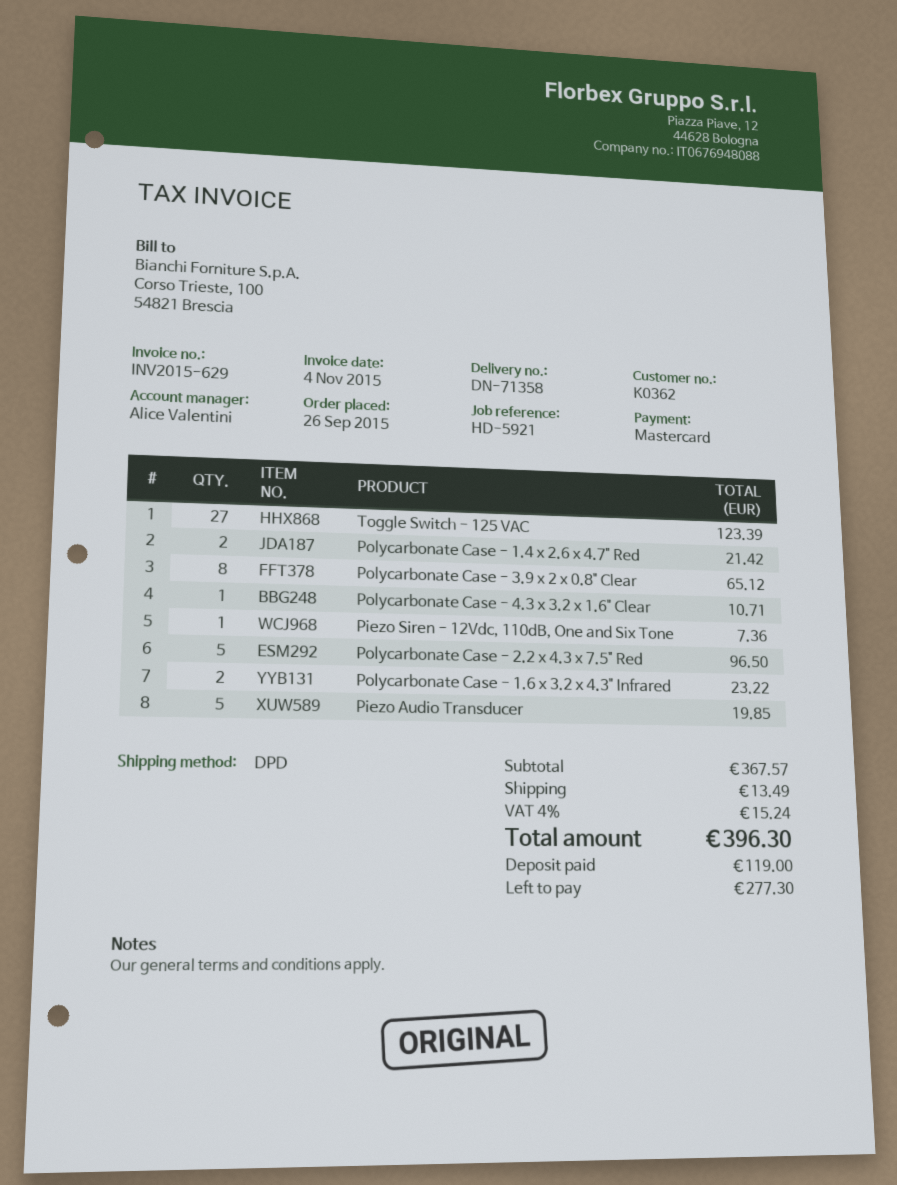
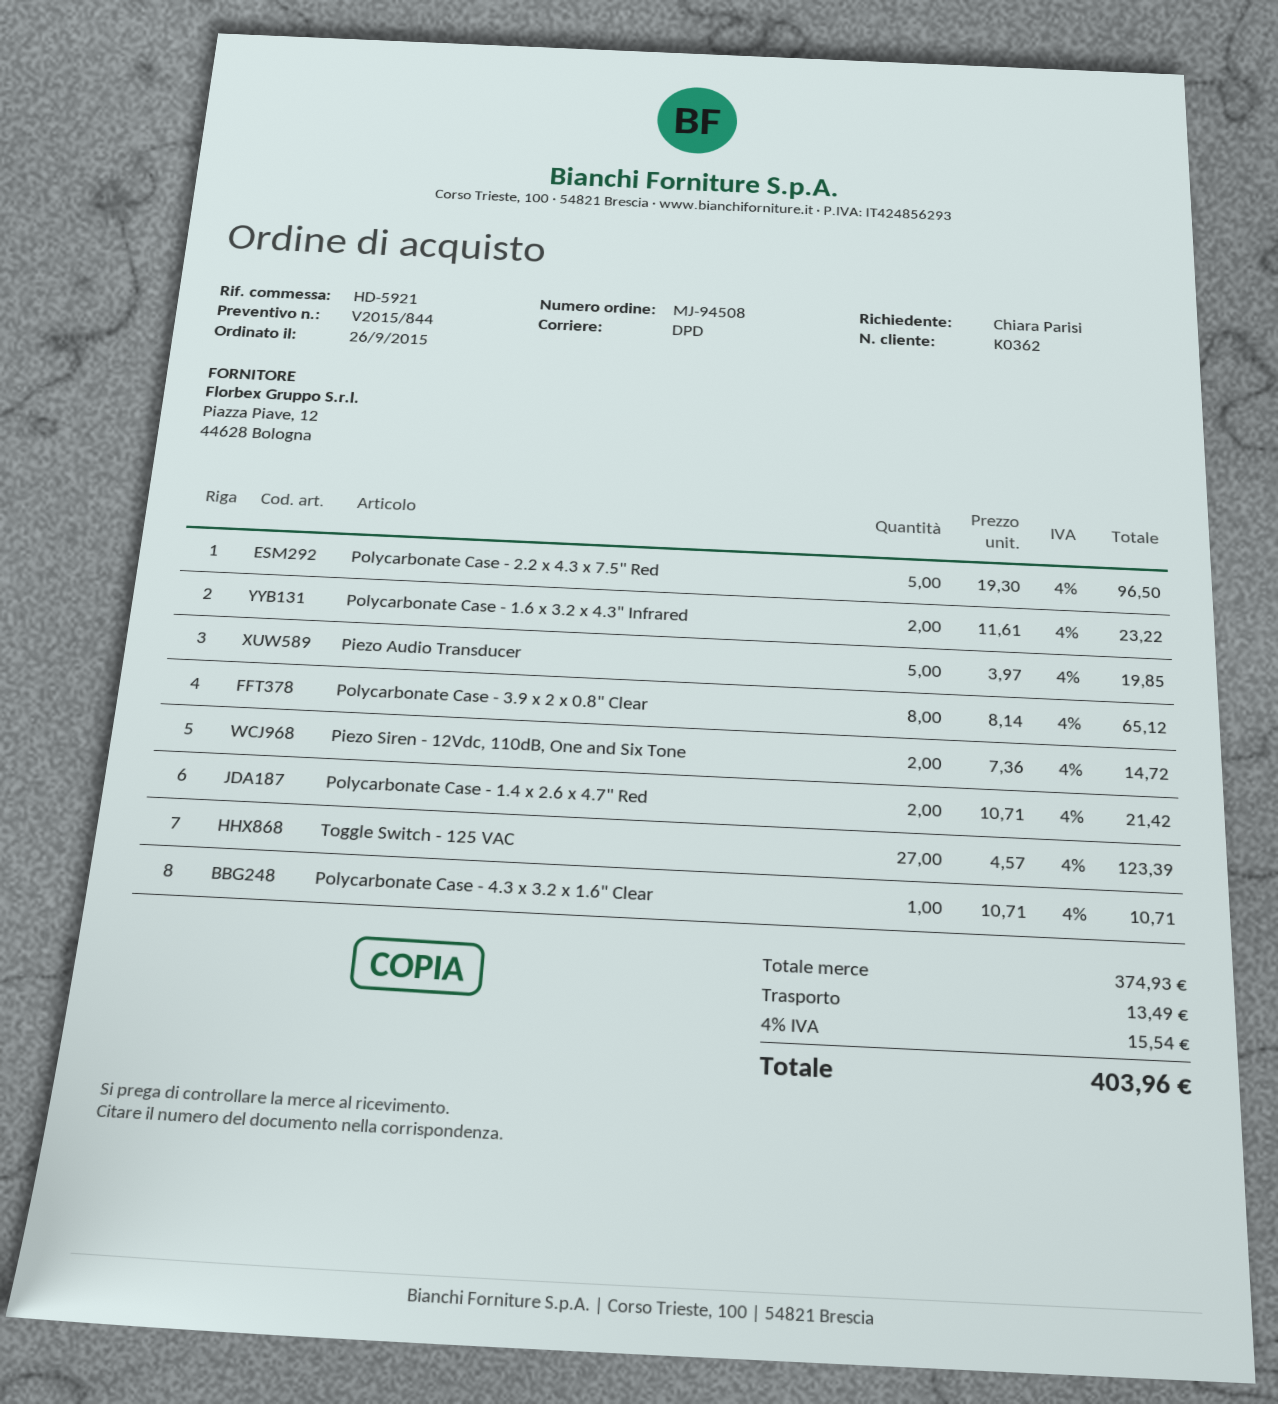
Piezo Siren - 12Vdc, 110dB, One and Six Tone: 1 for 7.36 -> 2 for 14.72
subtotal: 367.57 -> 374.93
tax: 4% = 15.24 -> 4% = 15.54
total: 396.30 -> 403.96

